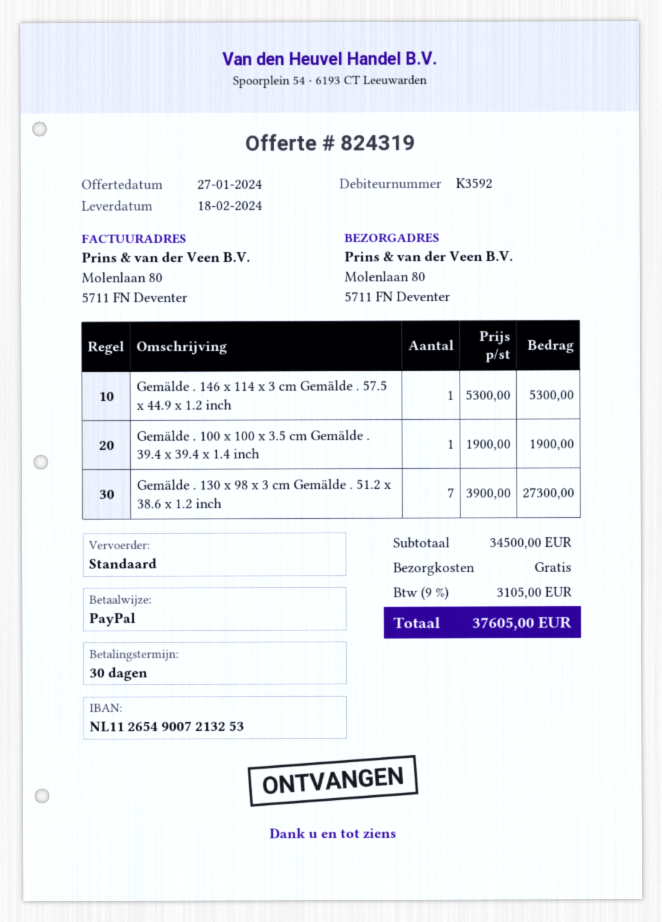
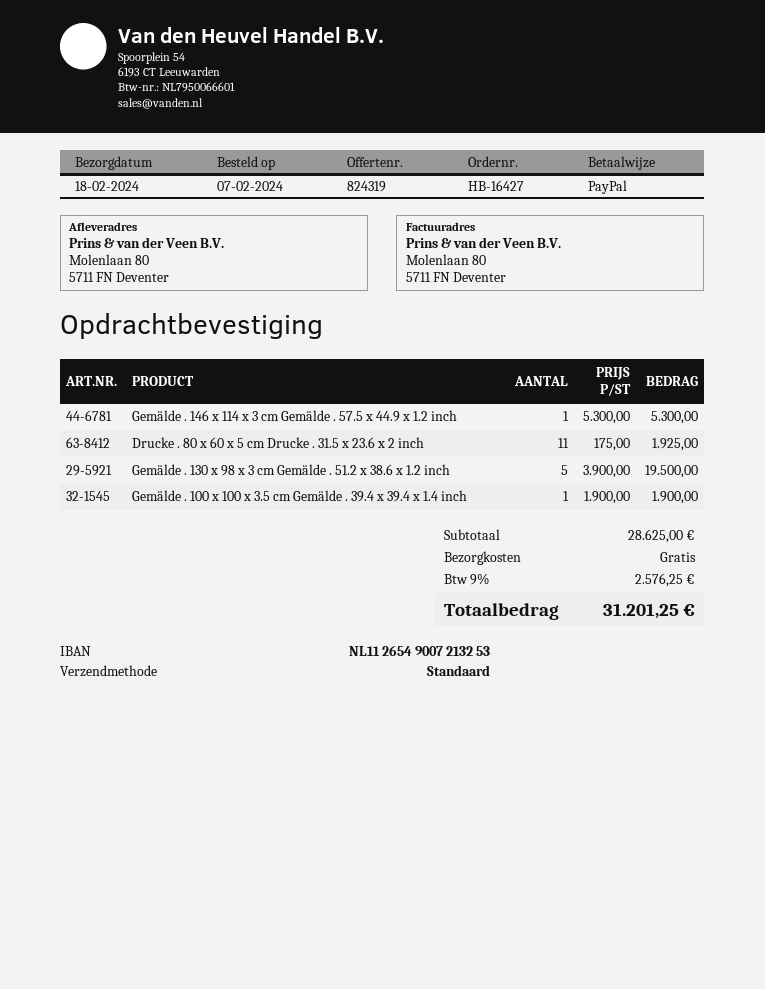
Gemälde . 130 x 98 x 3 cm Gemälde . 51.2 x 38.6 x 1.2 inch: 7 x 3900.00 = 27300.00 -> 5 x 3900.00 = 19500.00
Drucke . 80 x 60 x 5 cm Drucke . 31.5 x 23.6 x 2 inch: none -> 11 x 175.00 = 1925.00
subtotal: 34500.00 -> 28625.00
tax: 9% = 3105.00 -> 9% = 2576.25
total: 37605.00 -> 31201.25

